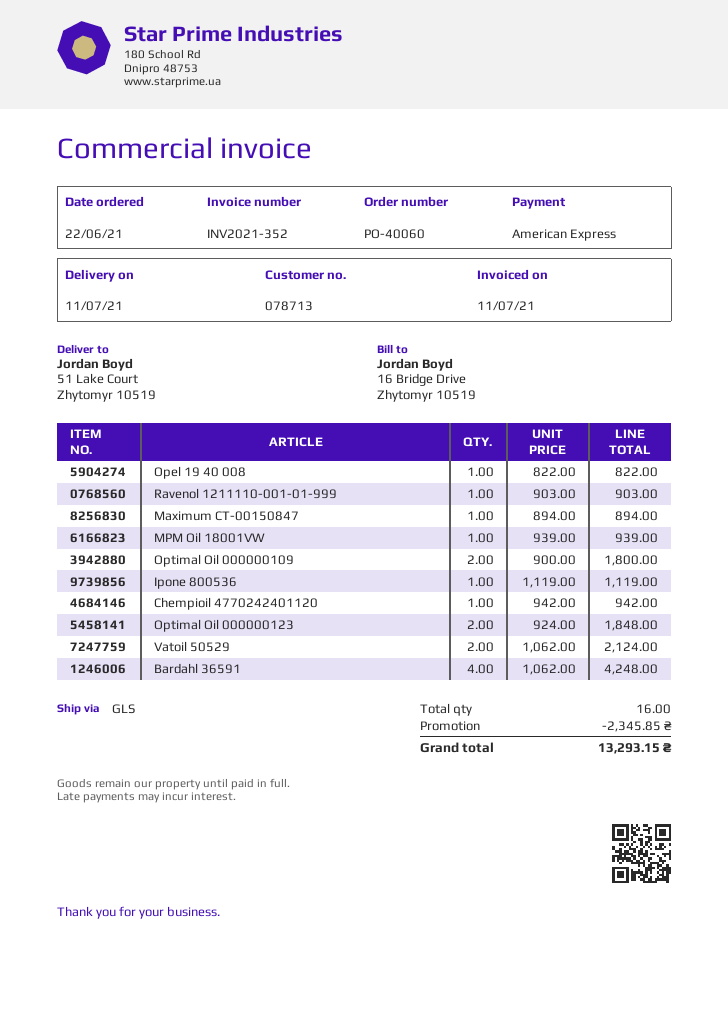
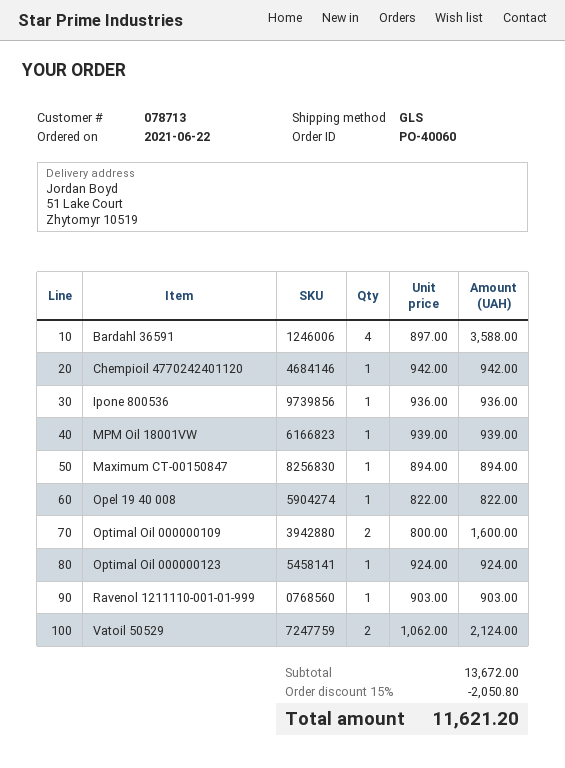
Optimal Oil 000000109: 2 x 900.00 = 1800.00 -> 2 x 800.00 = 1600.00
Ipone 800536: 1 x 1119.00 = 1119.00 -> 1 x 936.00 = 936.00
Optimal Oil 000000123: 2 x 924.00 = 1848.00 -> 1 x 924.00 = 924.00
Bardahl 36591: 4 x 1062.00 = 4248.00 -> 4 x 897.00 = 3588.00
discount: 2345.85 -> 2050.80
total: 13293.15 -> 11621.20

